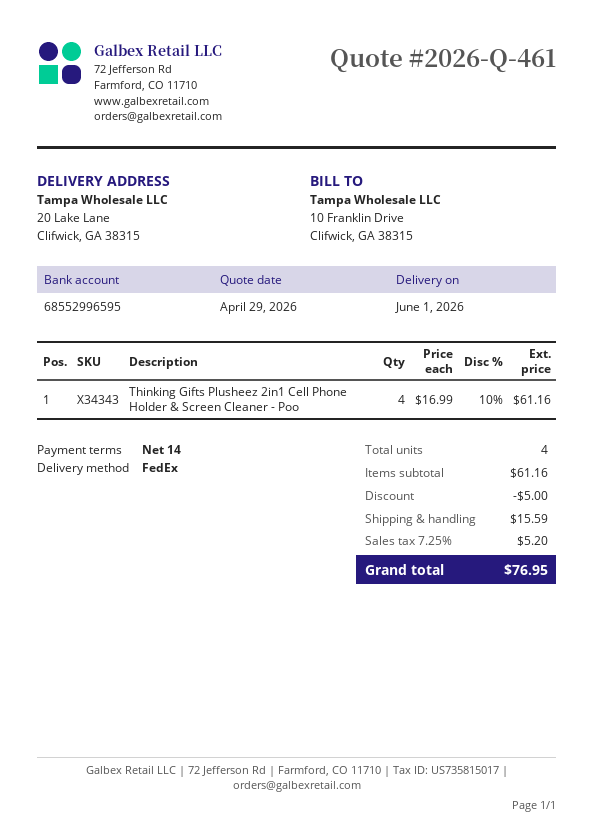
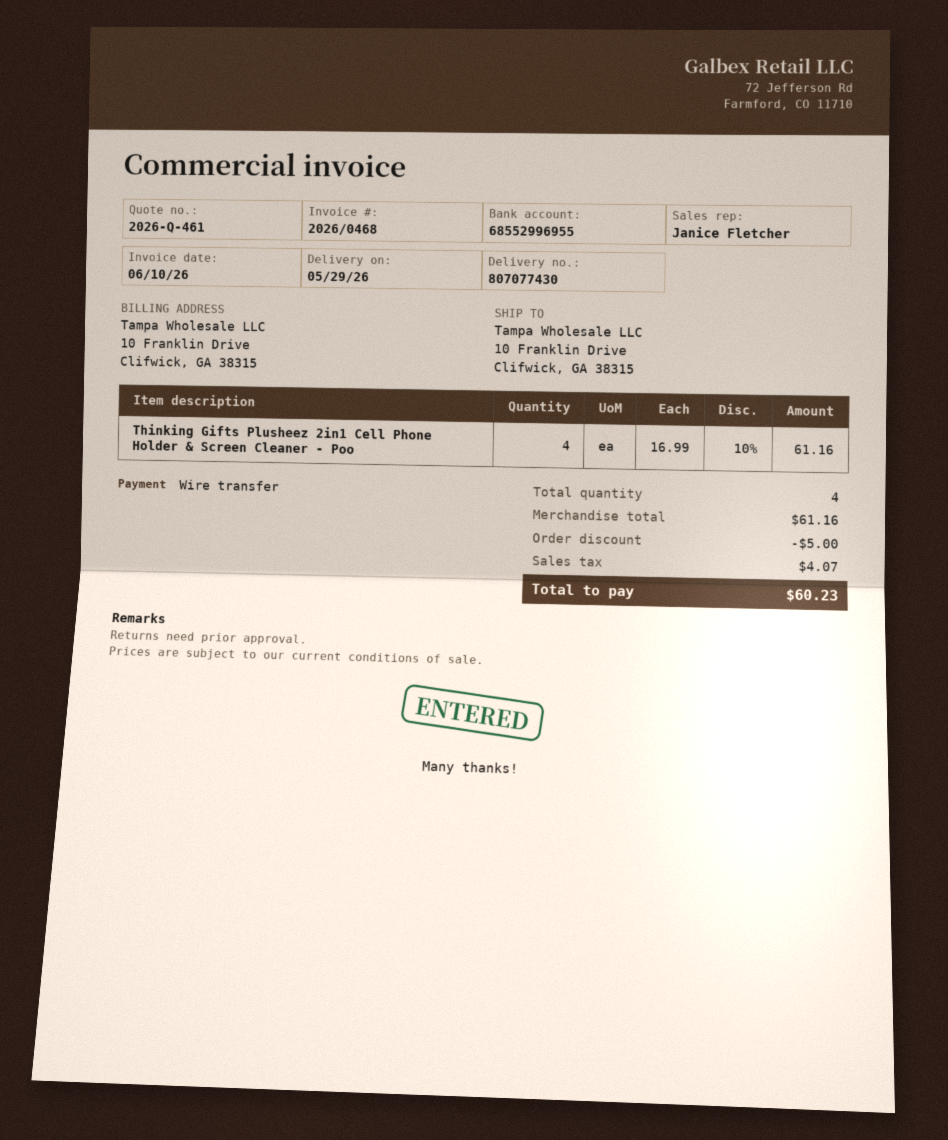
delivery date: 2026-06-01 -> 2026-05-29
bank account: 68552996595 -> 68552996955
ship to: 20 Lake Lane, Clifwick, GA 38315 -> 10 Franklin Drive, Clifwick, GA 38315
shipping: 15.59 -> none
tax: 5.20 -> 4.07
total: 76.95 -> 60.23

